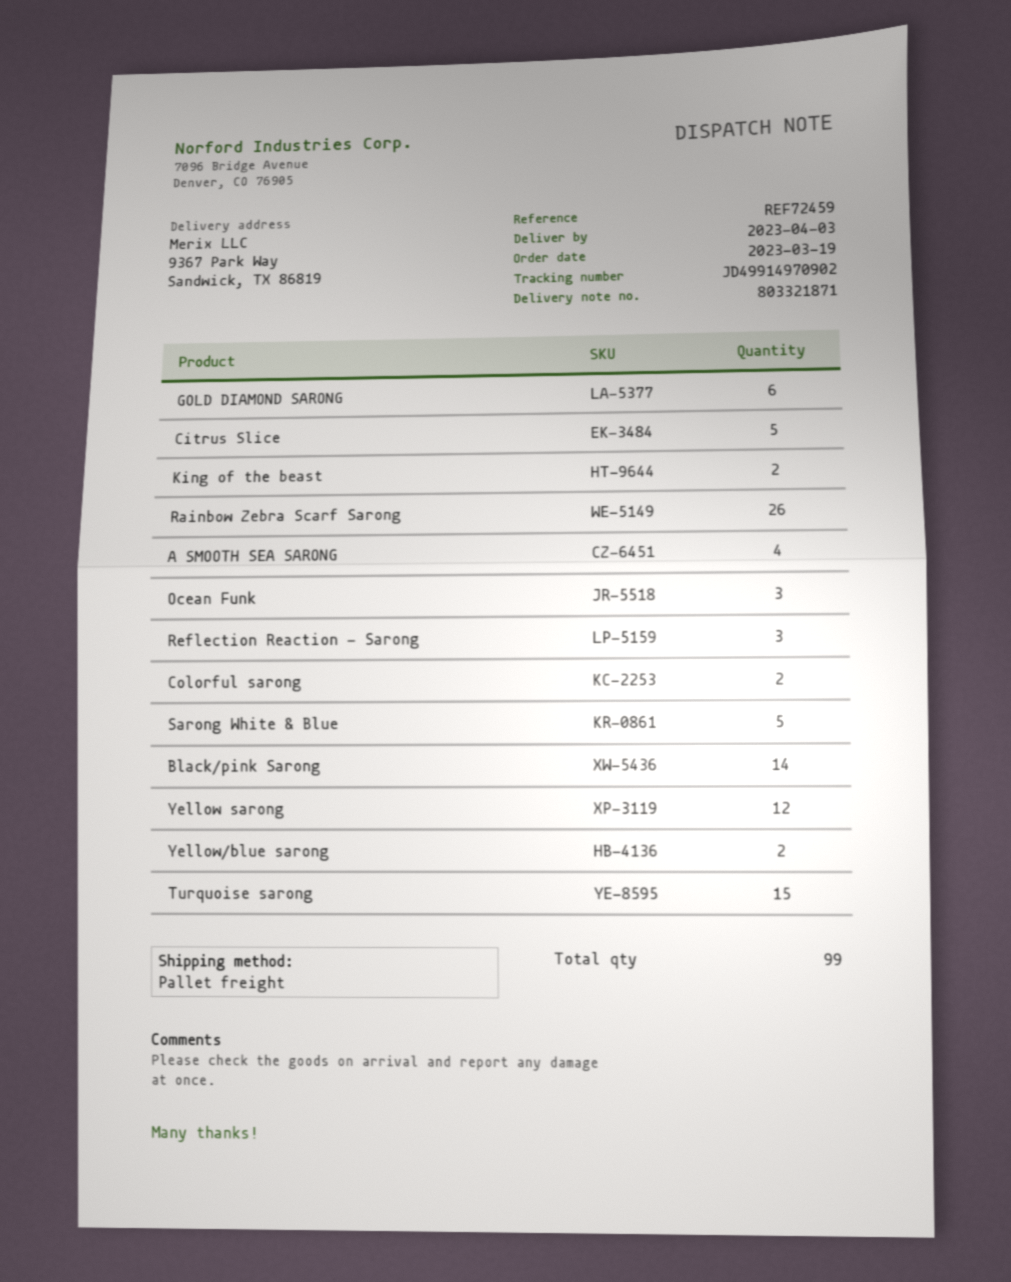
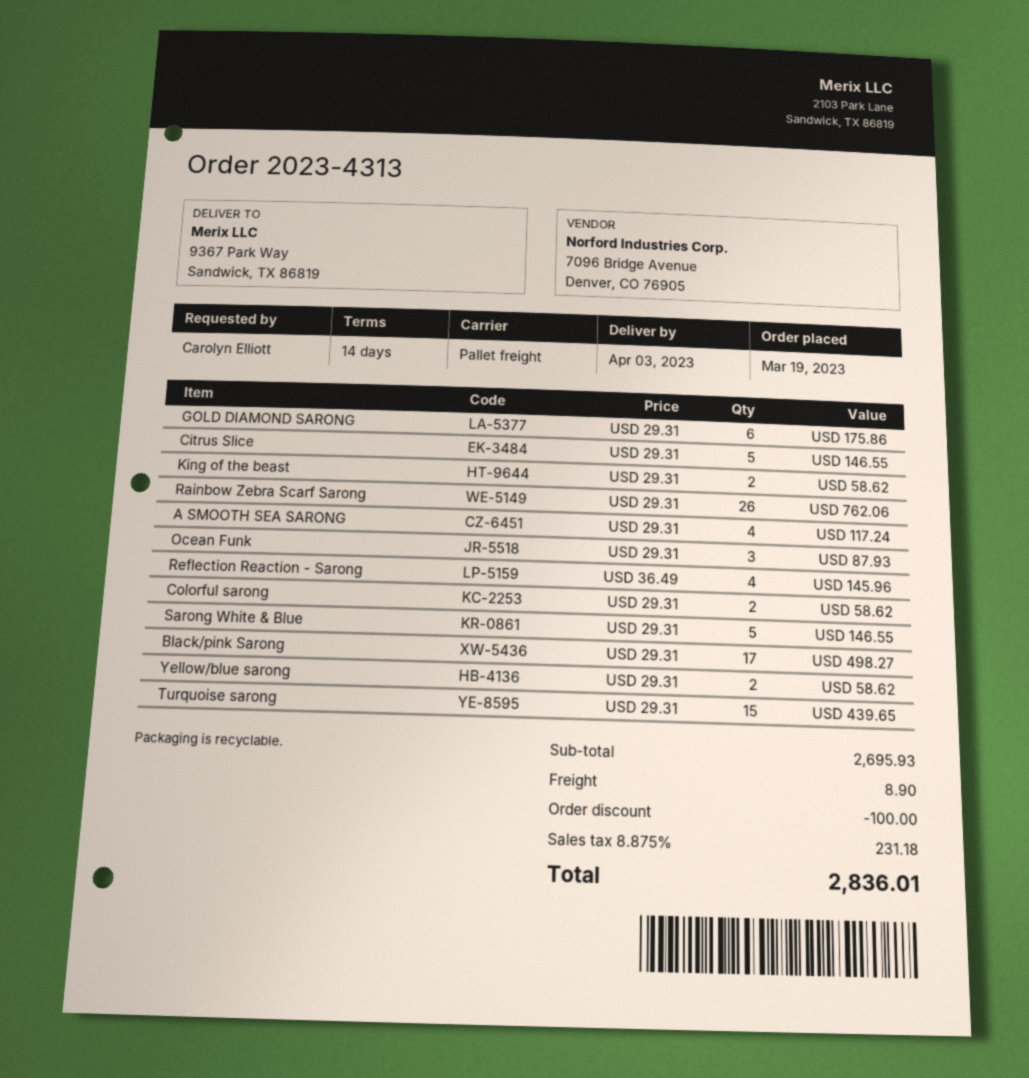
Reflection Reaction - Sarong: 3 -> 4
Black/pink Sarong: 14 -> 17
Yellow sarong: 12 -> none

